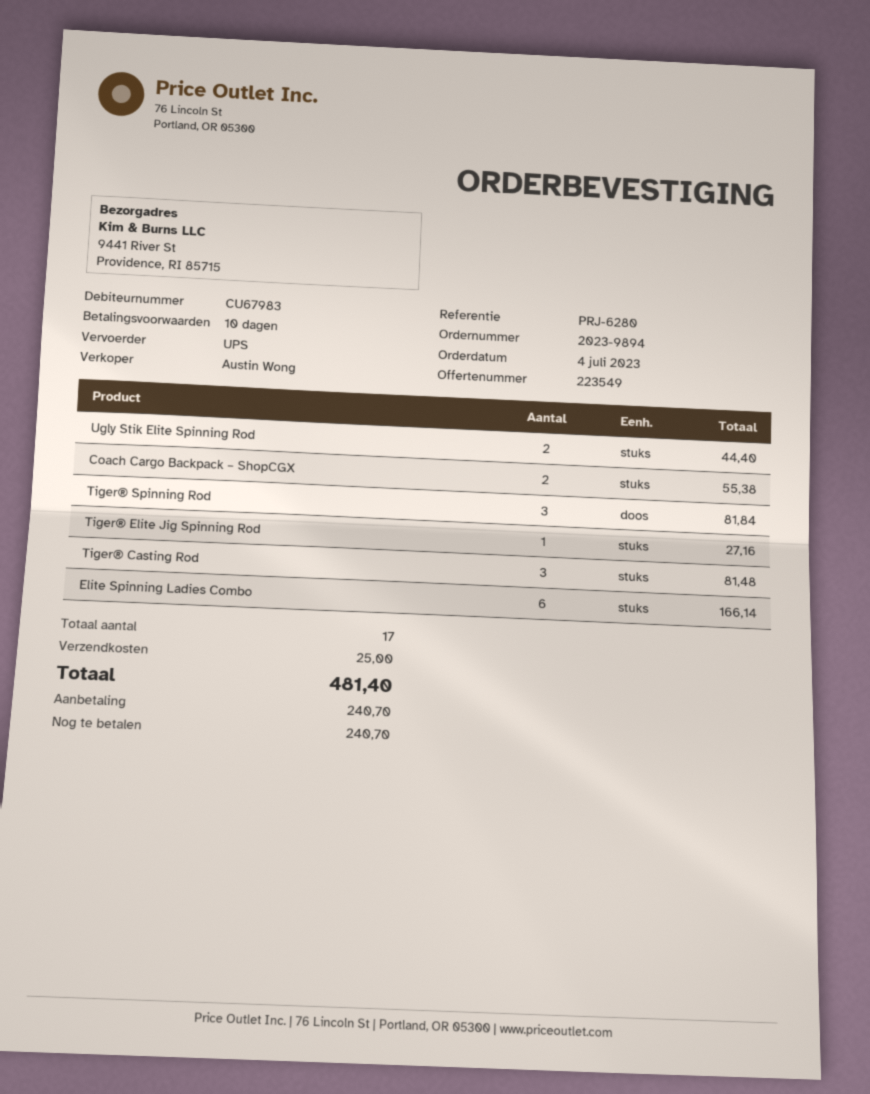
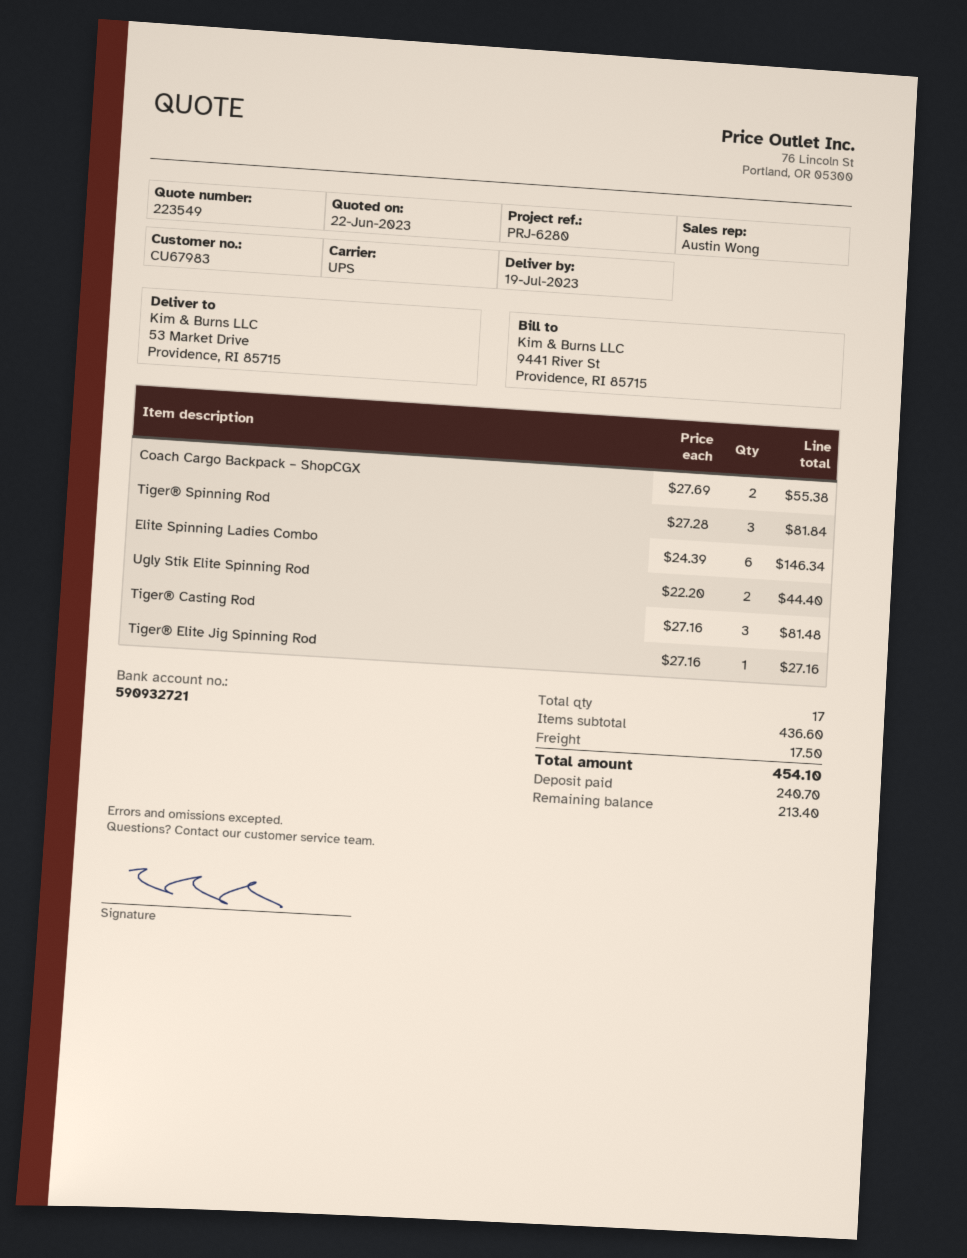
ship to: 9441 River St, Providence, RI 85715 -> 53 Market Drive, Providence, RI 85715
Elite Spinning Ladies Combo: 6 for 166.14 -> 6 for 146.34
shipping: 25.00 -> 17.50
total: 481.40 -> 454.10
balance: 240.70 -> 213.40

